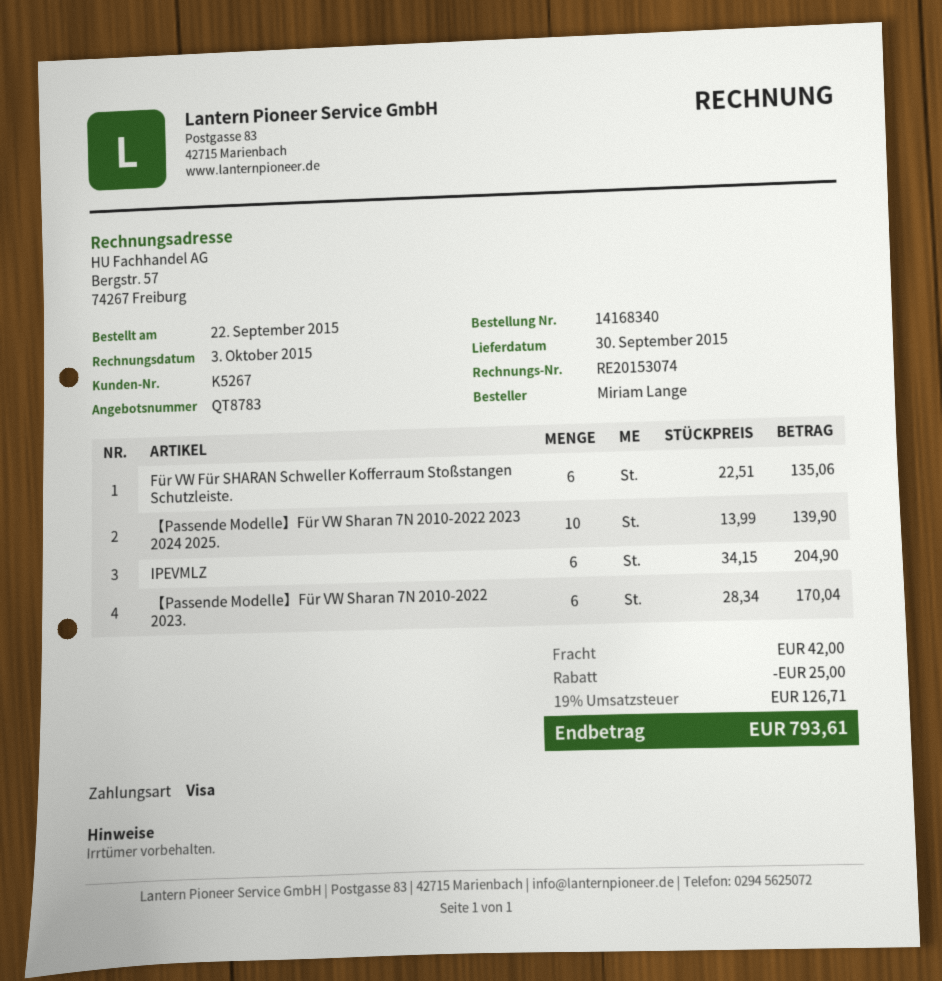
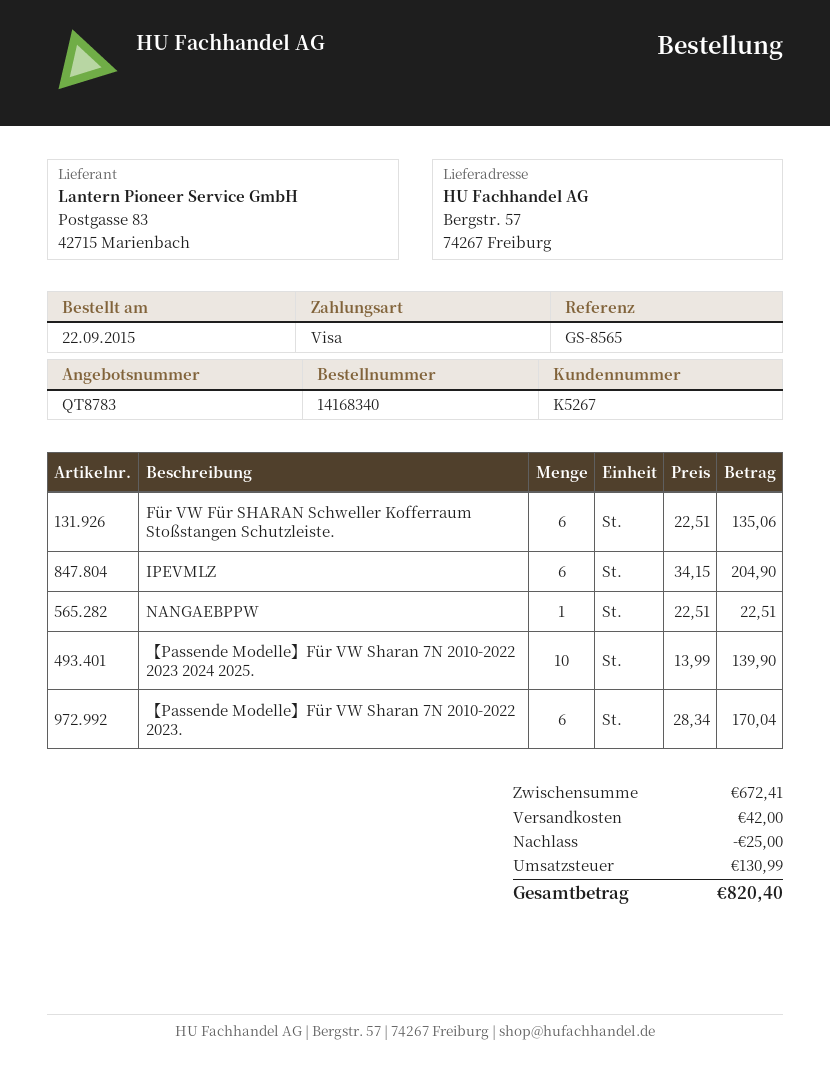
NANGAEBPPW: none -> 1 x 22.51 = 22.51
tax: 126.71 -> 130.99
total: 793.61 -> 820.40

